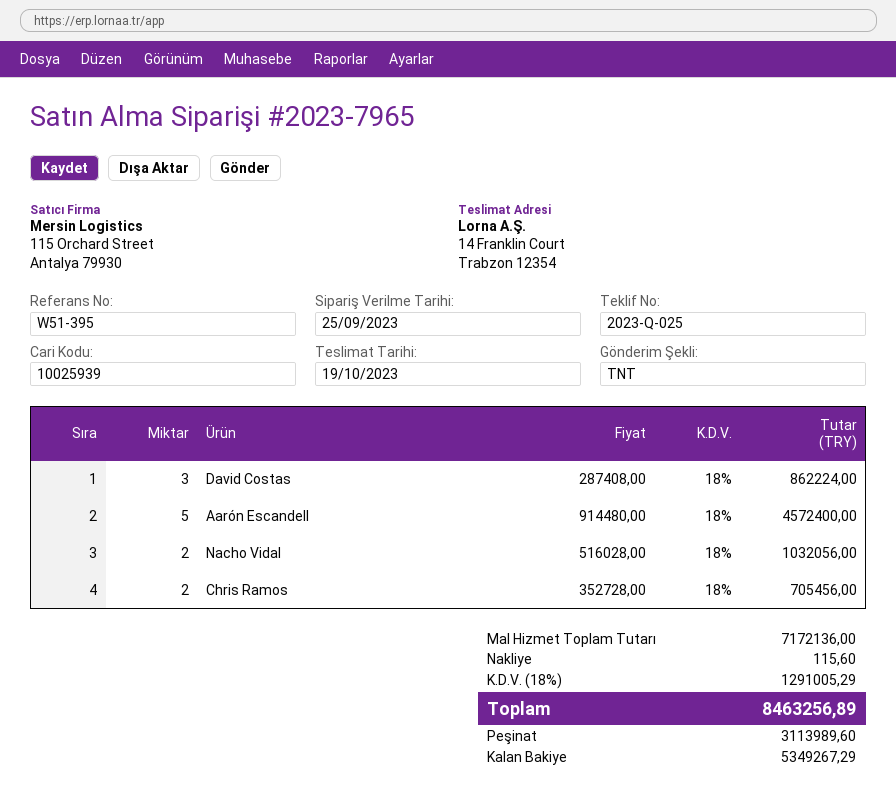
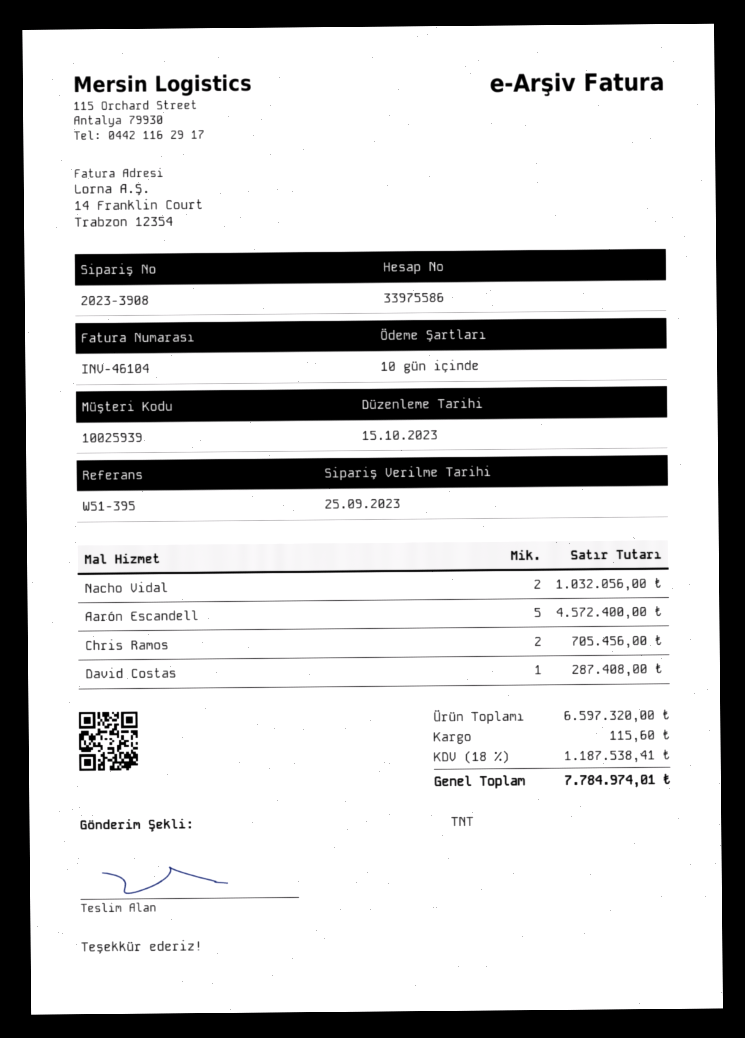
order number: 2023-7965 -> 2023-3908
David Costas: 3 for 862224.00 -> 1 for 287408.00
subtotal: 7172136.00 -> 6597320.00
tax: 18% = 1291005.29 -> 18% = 1187538.41
total: 8463256.89 -> 7784974.01

